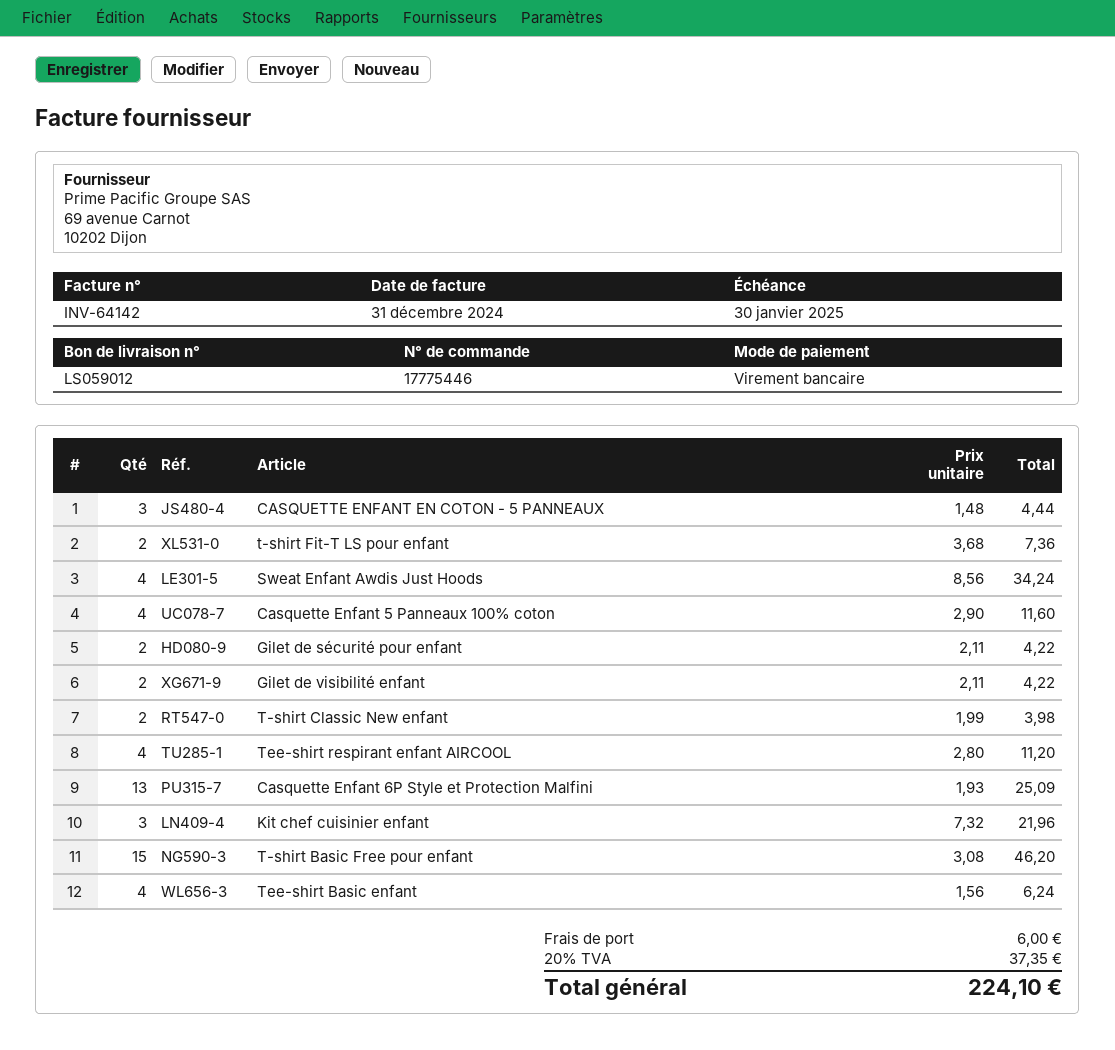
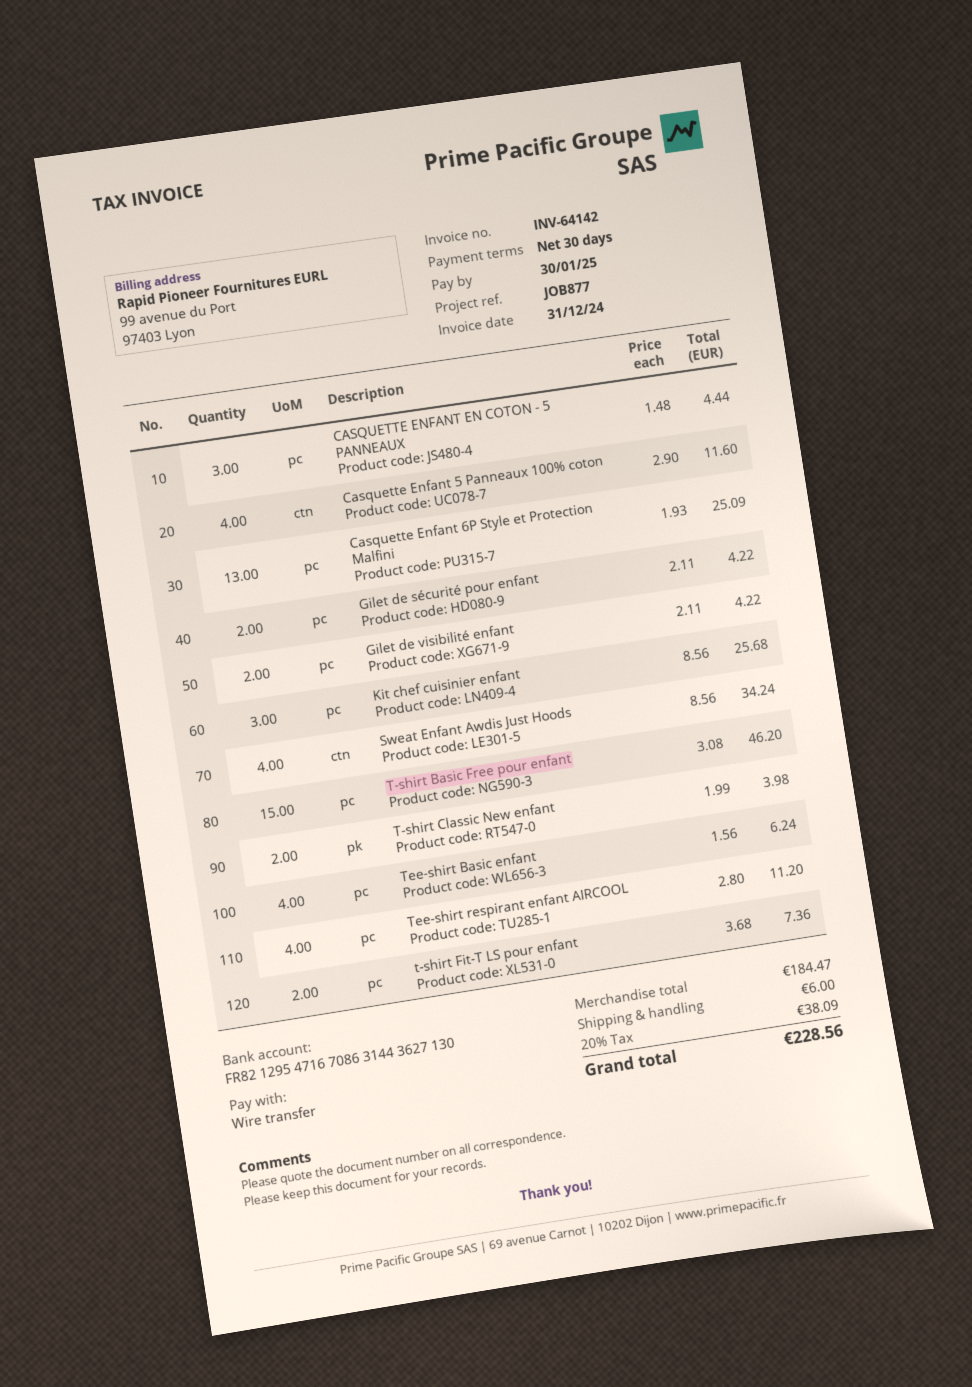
Kit chef cuisinier enfant: 3 x 7.32 = 21.96 -> 3 x 8.56 = 25.68
tax: 20% = 37.35 -> 20% = 38.09
total: 224.10 -> 228.56

